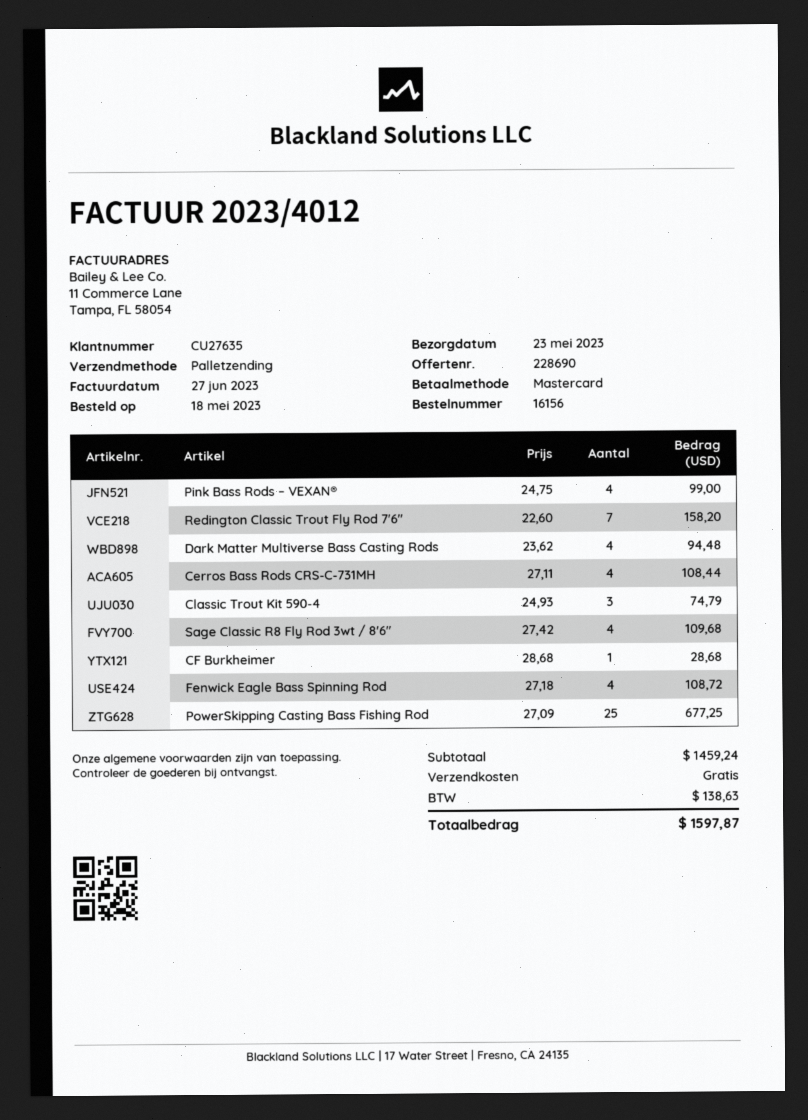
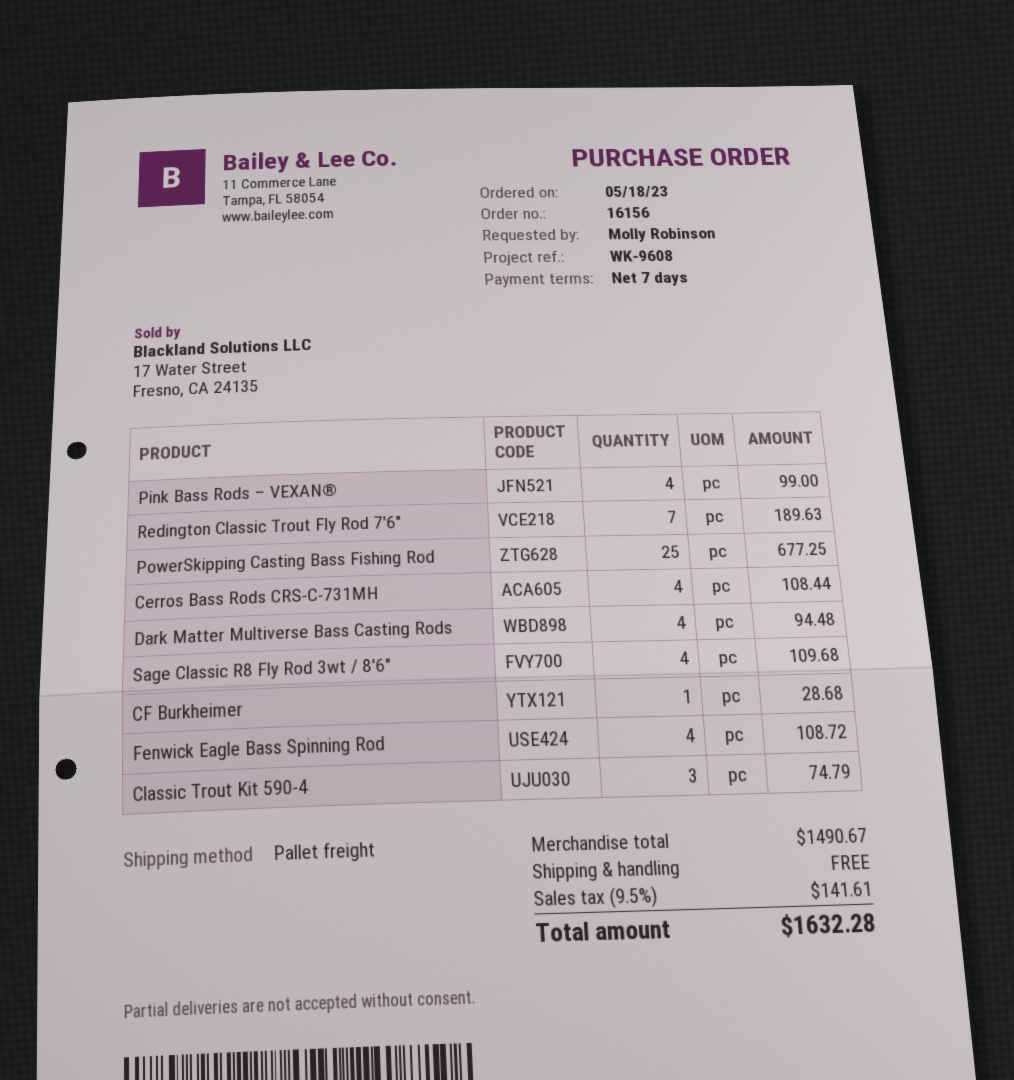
Redington Classic Trout Fly Rod 7'6": 7 for 158.20 -> 7 for 189.63
subtotal: 1459.24 -> 1490.67
tax: 138.63 -> 141.61
total: 1597.87 -> 1632.28

